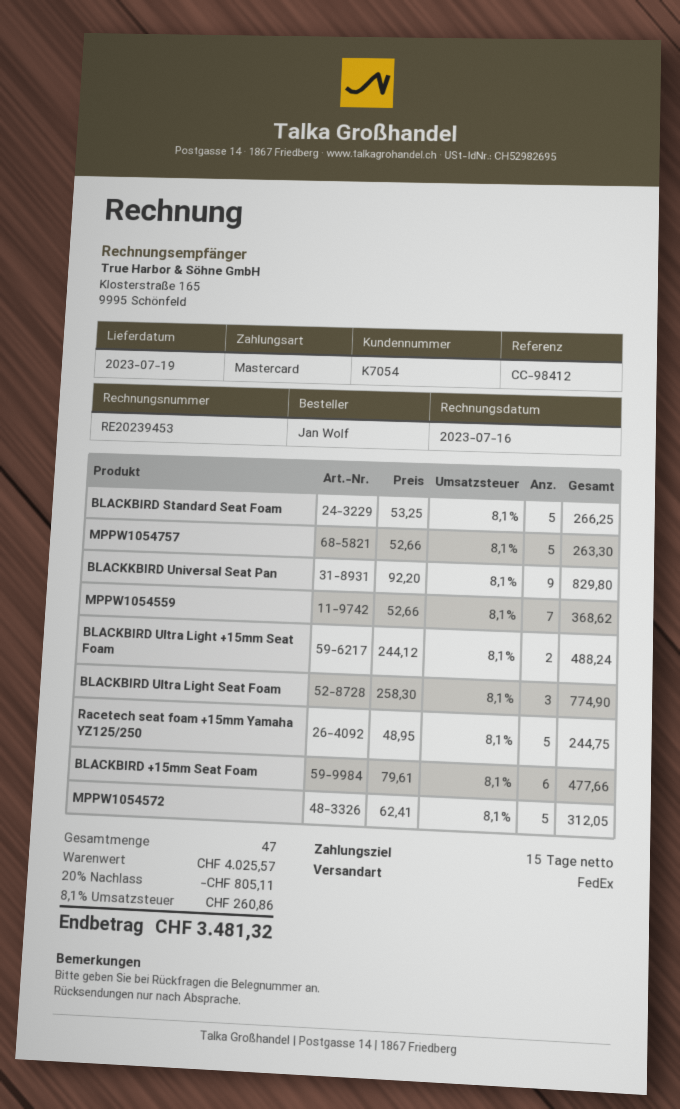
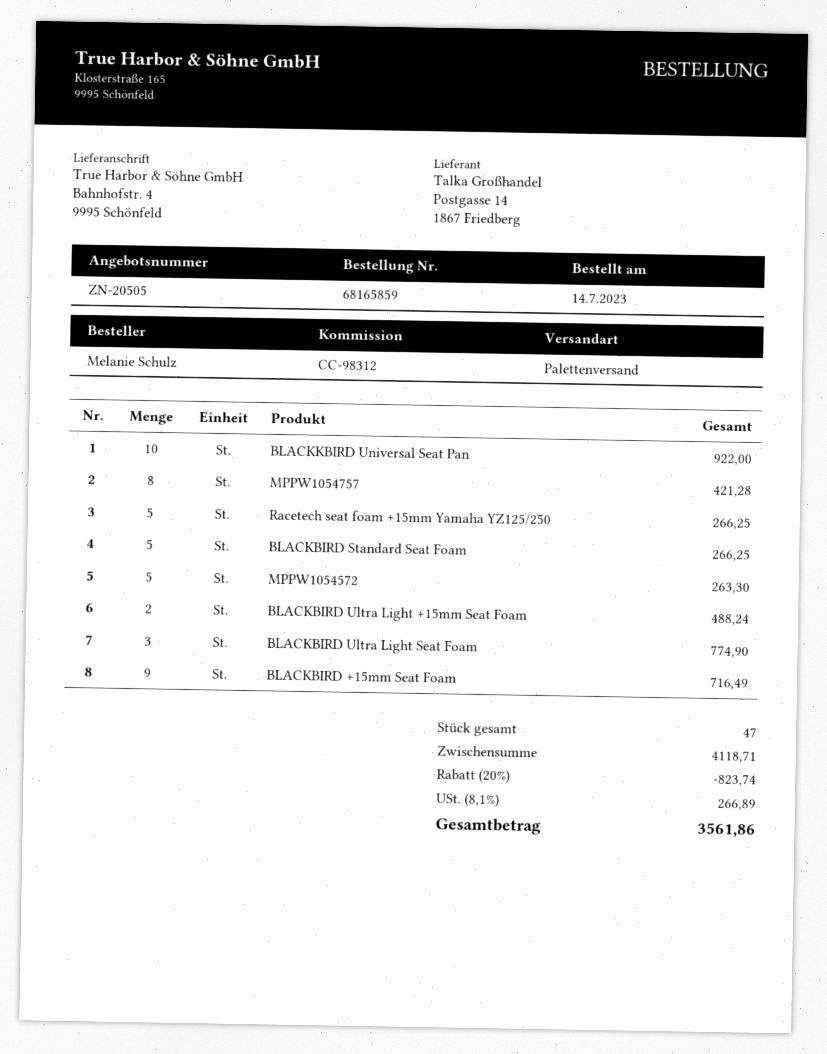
reference: CC-98412 -> CC-98312
ordered by: Jan Wolf -> Melanie Schulz
shipping method: FedEx -> pallet freight
MPPW1054757: 5 for 263.30 -> 8 for 421.28
BLACKKBIRD Universal Seat Pan: 9 for 829.80 -> 10 for 922.00
MPPW1054559: 7 for 368.62 -> none
Racetech seat foam +15mm Yamaha YZ125/250: 5 for 244.75 -> 5 for 266.25
BLACKBIRD +15mm Seat Foam: 6 for 477.66 -> 9 for 716.49
MPPW1054572: 5 for 312.05 -> 5 for 263.30
subtotal: 4025.57 -> 4118.71
discount: 20% = 805.11 -> 20% = 823.74
tax: 8.1% = 260.86 -> 8.1% = 266.89
total: 3481.32 -> 3561.86

